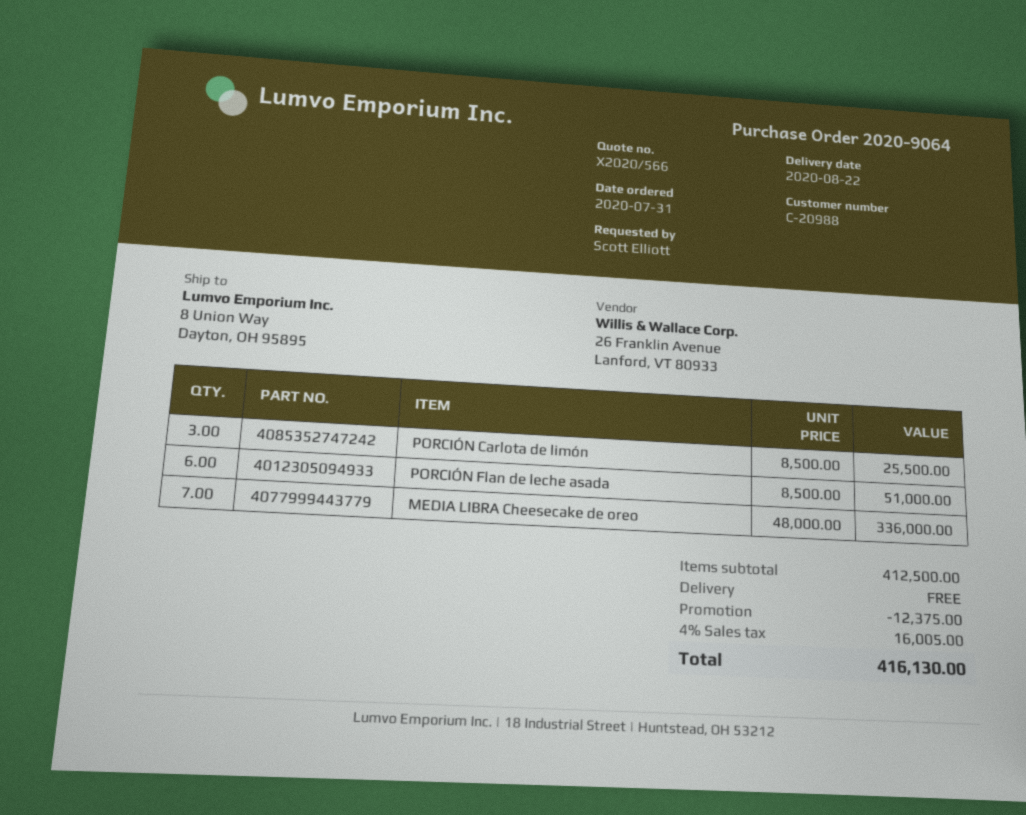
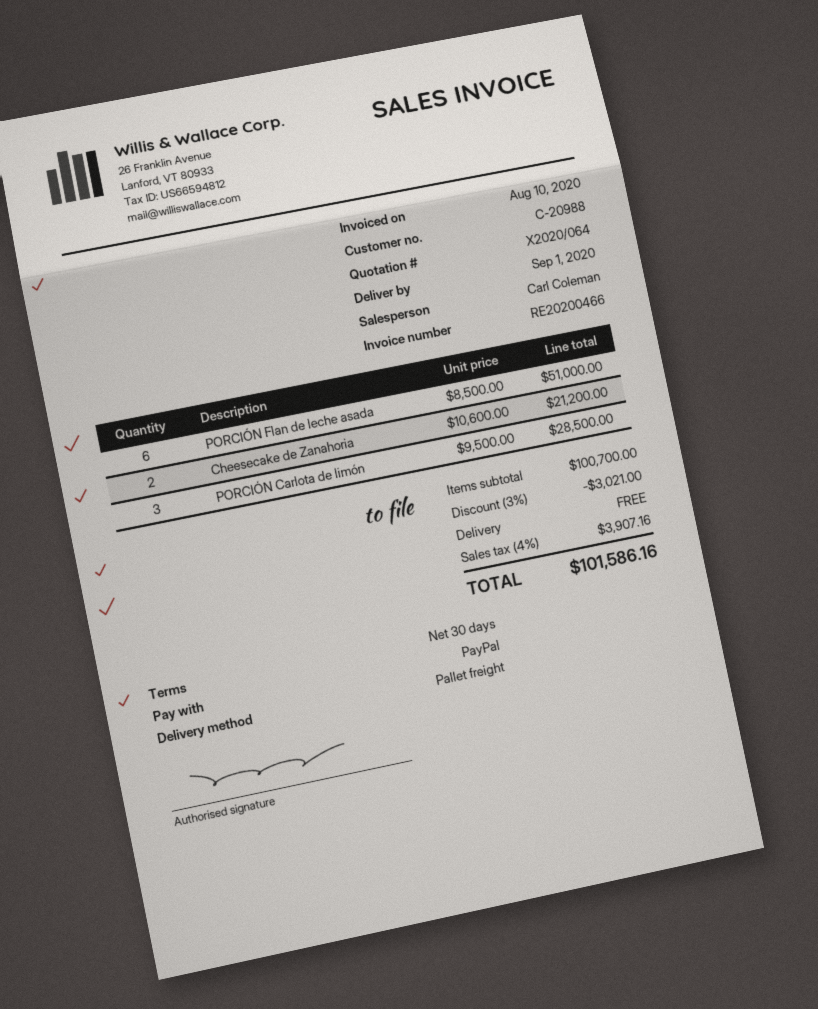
quote number: X2020/566 -> X2020/064
delivery date: 2020-08-22 -> 2020-09-01
PORCIÓN Carlota de limón: 3 x 8500.00 = 25500.00 -> 3 x 9500.00 = 28500.00
MEDIA LIBRA Cheesecake de oreo: 7 x 48000.00 = 336000.00 -> none
Cheesecake de Zanahoria: none -> 2 x 10600.00 = 21200.00
subtotal: 412500.00 -> 100700.00
discount: 12375.00 -> 3021.00
tax: 4% = 16005.00 -> 4% = 3907.16
total: 416130.00 -> 101586.16

